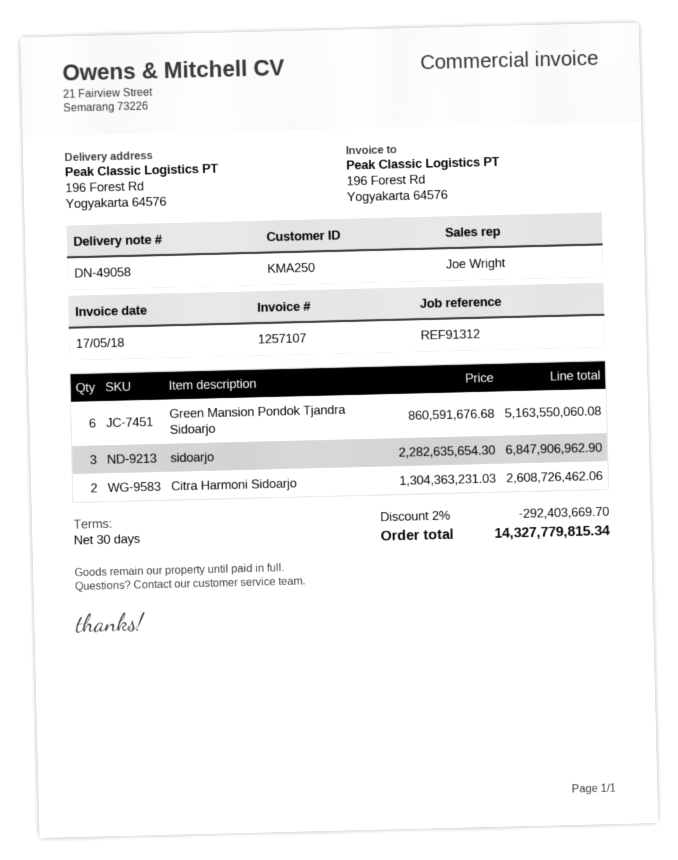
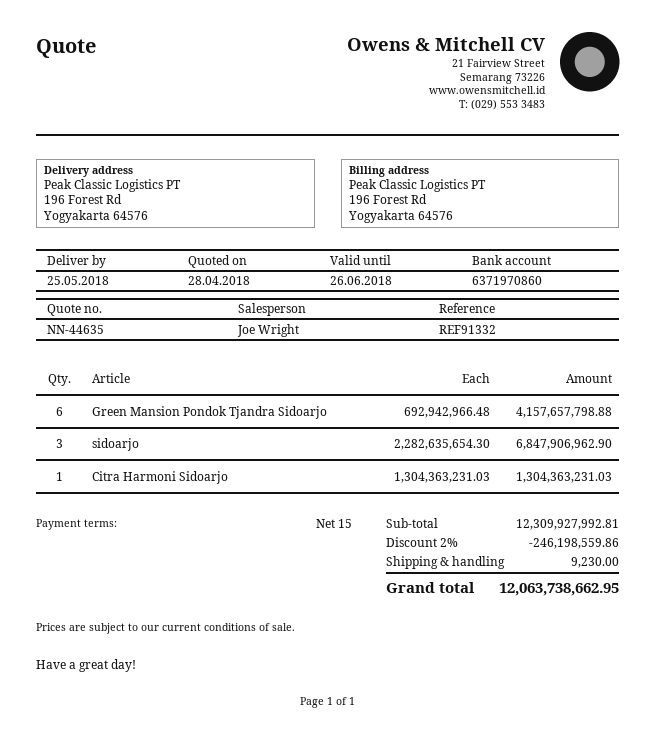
payment terms: 30 days -> 15 days
reference: REF91312 -> REF91332
Green Mansion Pondok Tjandra Sidoarjo: 6 x 860591676.68 = 5163550060.08 -> 6 x 692942966.48 = 4157657798.88
Citra Harmoni Sidoarjo: 2 x 1304363231.03 = 2608726462.06 -> 1 x 1304363231.03 = 1304363231.03
discount: 2% = 292403669.70 -> 2% = 246198559.86
shipping: none -> 9230.00
total: 14327779815.34 -> 12063738662.95

